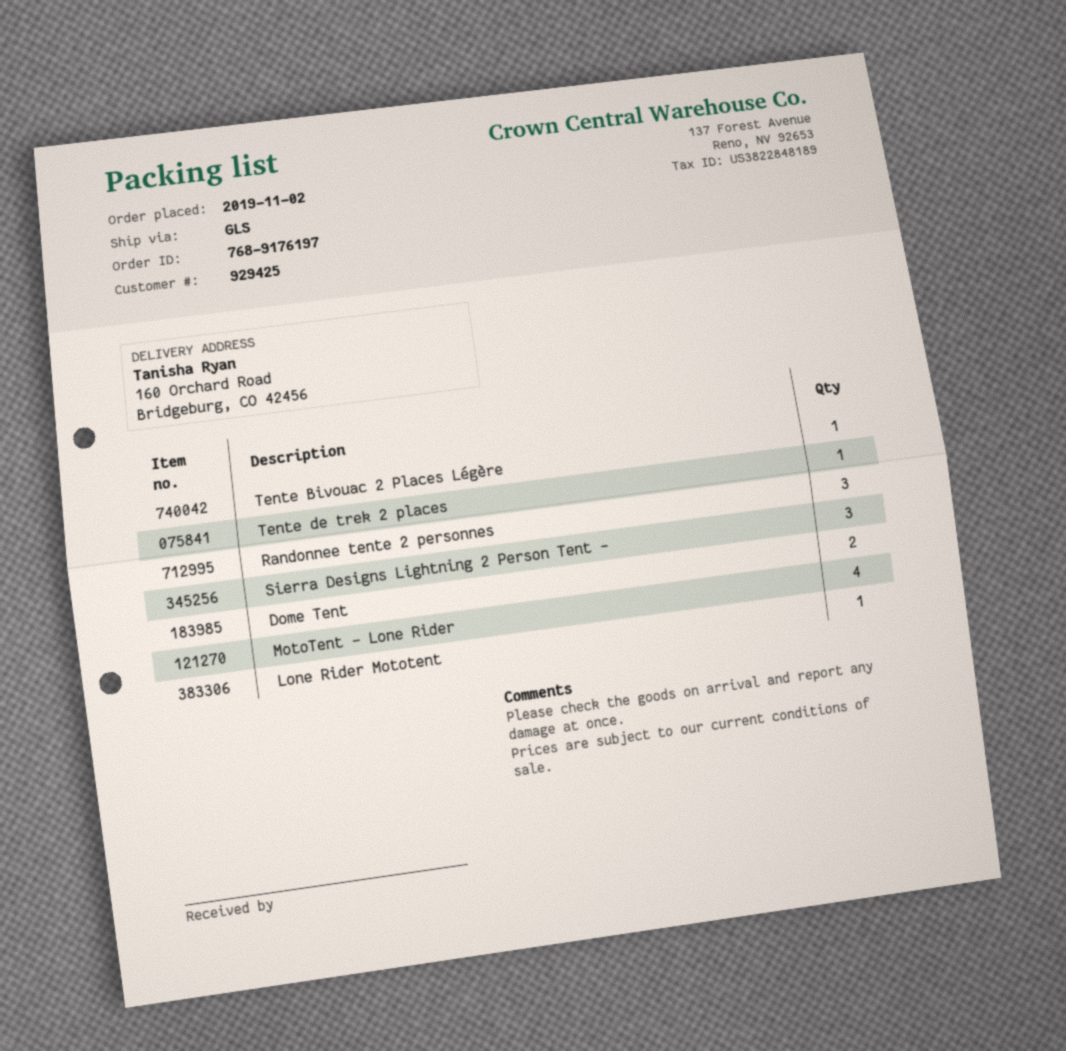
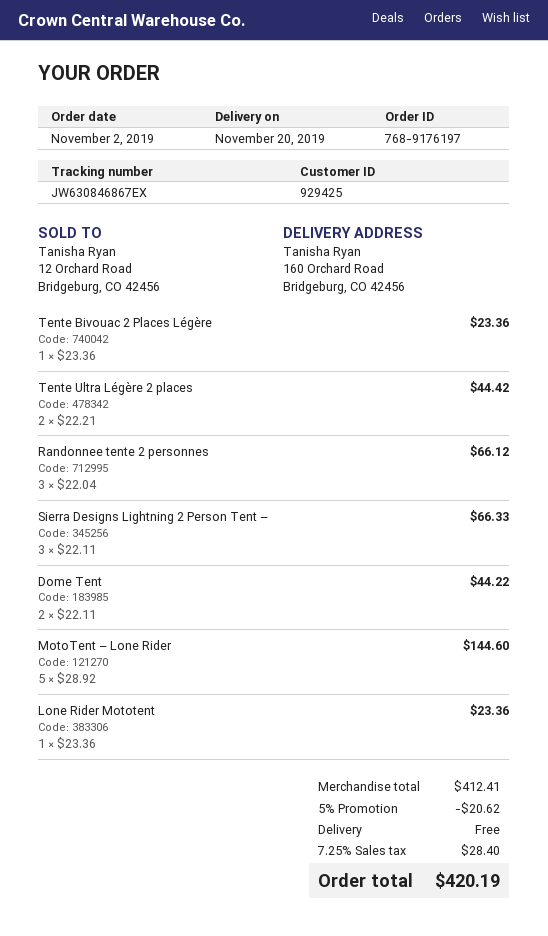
Tente de trek 2 places: 1 -> none
MotoTent – Lone Rider: 4 -> 5
Tente Ultra Légère 2 places: none -> 2

